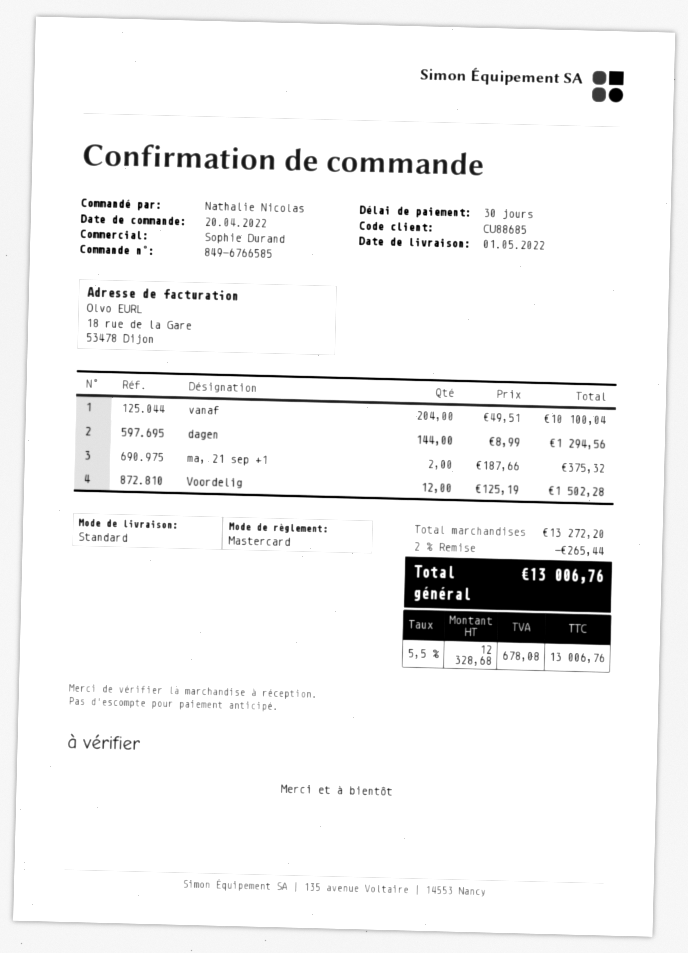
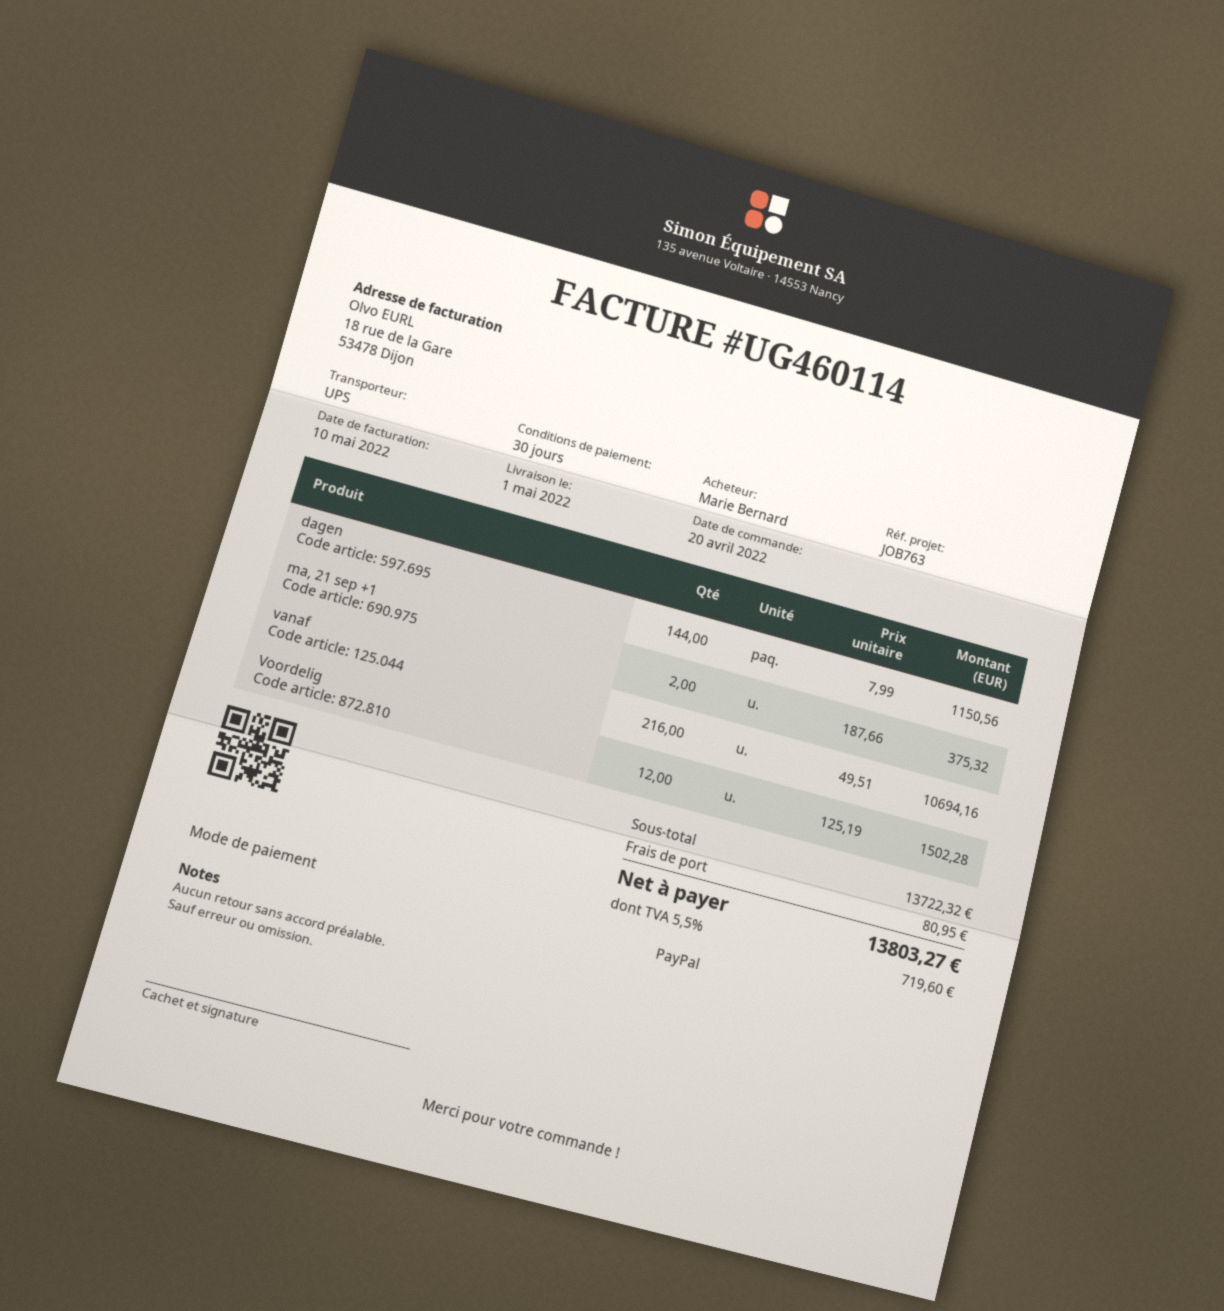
ordered by: Nathalie Nicolas -> Marie Bernard
payment method: Mastercard -> PayPal
shipping method: standard -> UPS
vanaf: 204 x 49.51 = 10100.04 -> 216 x 49.51 = 10694.16
dagen: 144 x 8.99 = 1294.56 -> 144 x 7.99 = 1150.56
subtotal: 13272.20 -> 13722.32
discount: 2% = 265.44 -> none
shipping: none -> 80.95
tax: 5.5% = 678.08 -> 5.5% = 719.60
total: 13006.76 -> 13803.27

